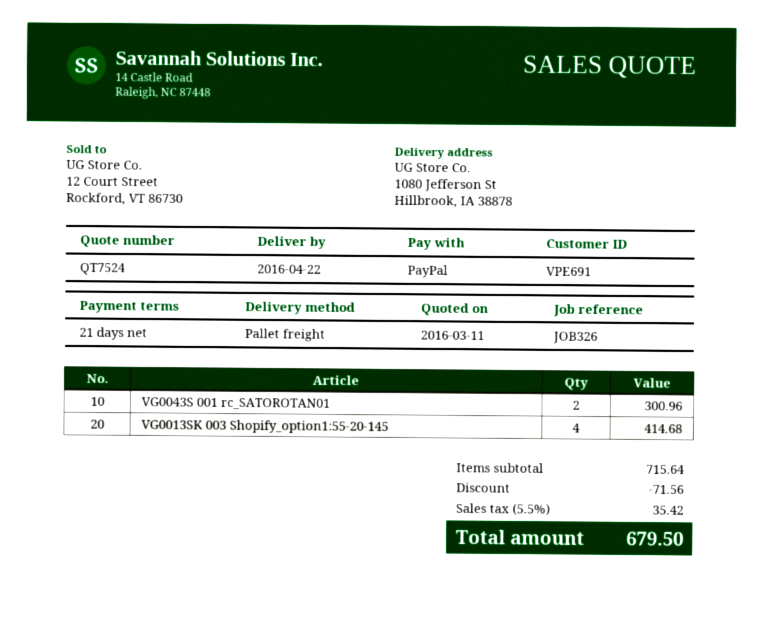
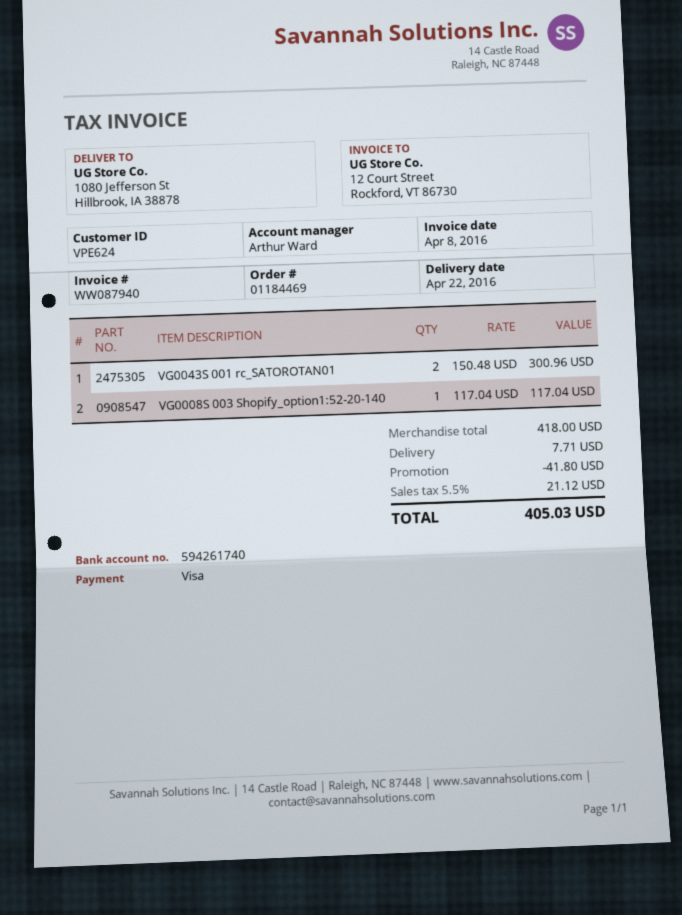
customer number: VPE691 -> VPE624
payment method: PayPal -> Visa
VG0013SK 003 Shopify_option1:55-20-145: 4 for 414.68 -> none
VG0008S 003 Shopify_option1:52-20-140: none -> 1 for 117.04
subtotal: 715.64 -> 418.00
discount: 71.56 -> 41.80
shipping: none -> 7.71
tax: 5.5% = 35.42 -> 5.5% = 21.12
total: 679.50 -> 405.03

